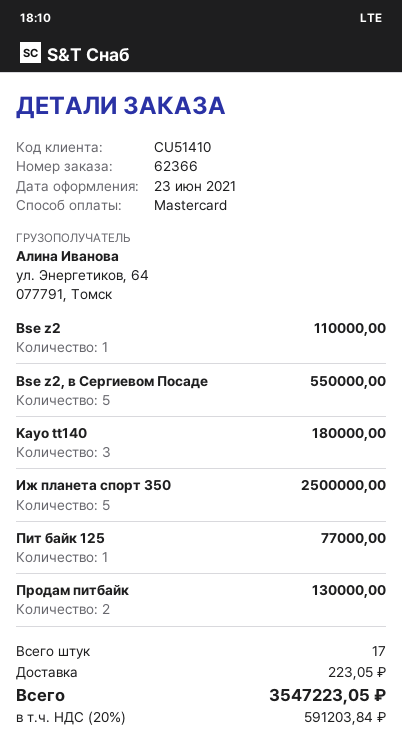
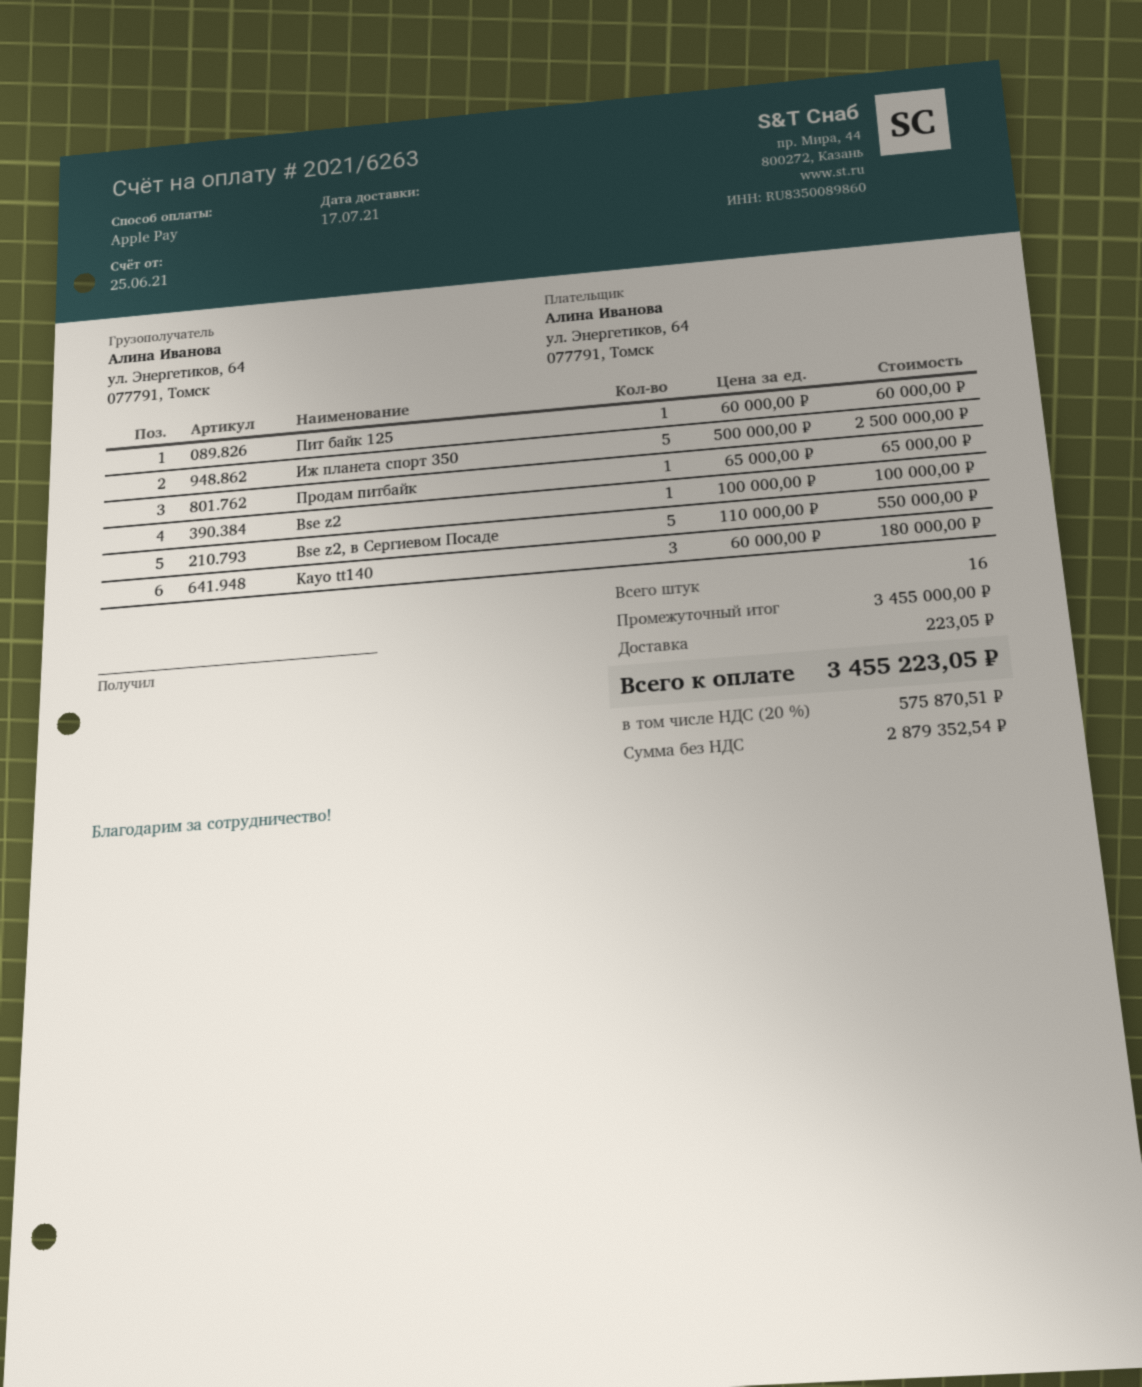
payment method: Mastercard -> Apple Pay
Bse z2: 1 for 110000.00 -> 1 for 100000.00
Пит байк 125: 1 for 77000.00 -> 1 for 60000.00
Продам питбайк: 2 for 130000.00 -> 1 for 65000.00
total quantity: 17 -> 16
tax: 20% = 591203.84 -> 20% = 575870.51
total: 3547223.05 -> 3455223.05

